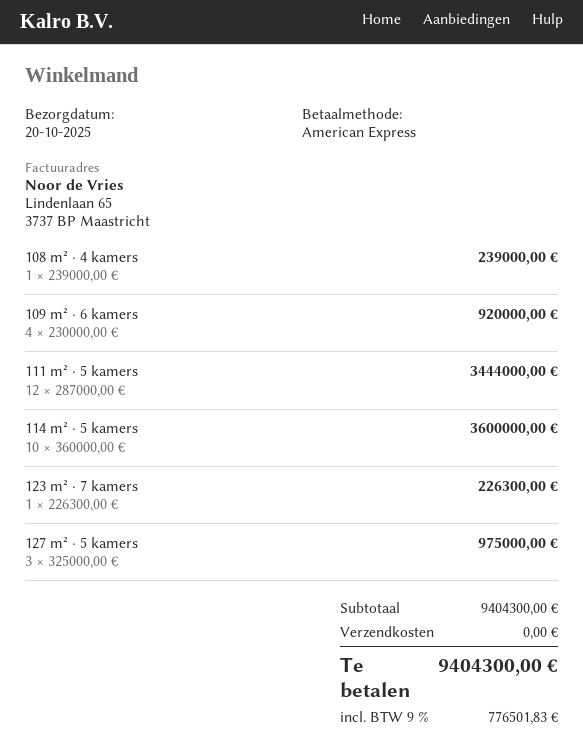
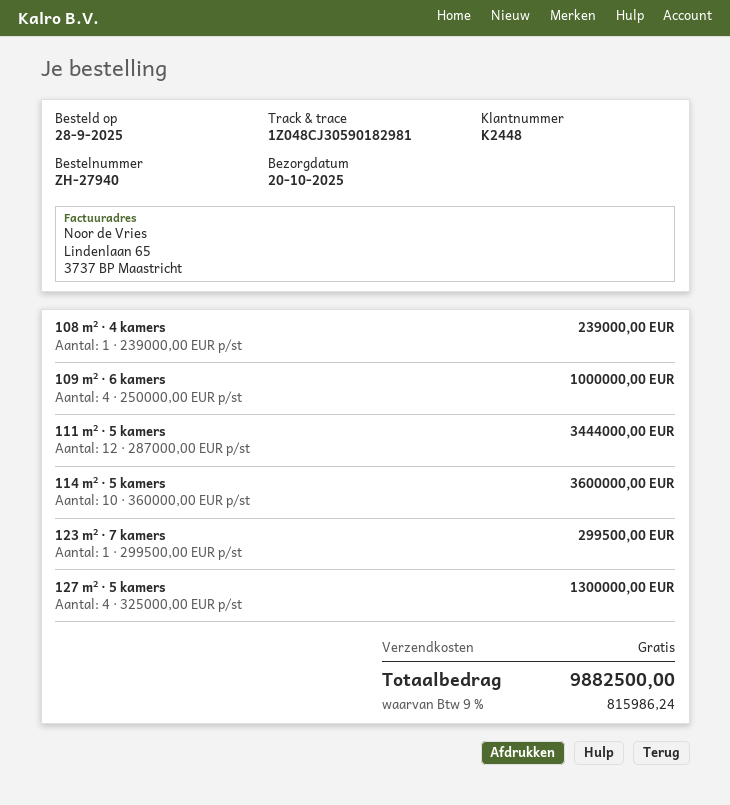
109 m² · 6 kamers: 4 x 230000.00 = 920000.00 -> 4 x 250000.00 = 1000000.00
123 m² · 7 kamers: 1 x 226300.00 = 226300.00 -> 1 x 299500.00 = 299500.00
127 m² · 5 kamers: 3 x 325000.00 = 975000.00 -> 4 x 325000.00 = 1300000.00
tax: 9% = 776501.83 -> 9% = 815986.24
total: 9404300.00 -> 9882500.00

